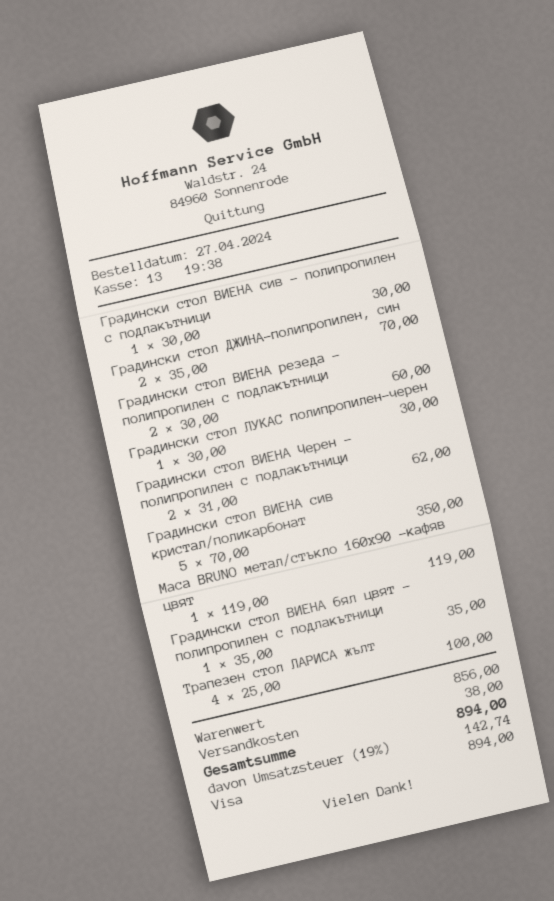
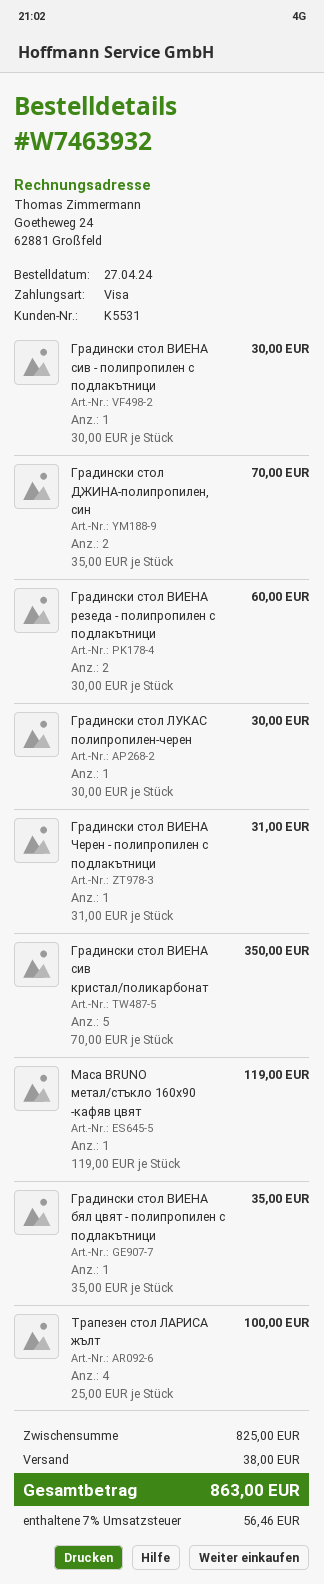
Градински стол ВИЕНА Черен - полипропилен с подлакътници: 2 x 31.00 = 62.00 -> 1 x 31.00 = 31.00
subtotal: 856.00 -> 825.00
tax: 19% = 142.74 -> 7% = 56.46
total: 894.00 -> 863.00

